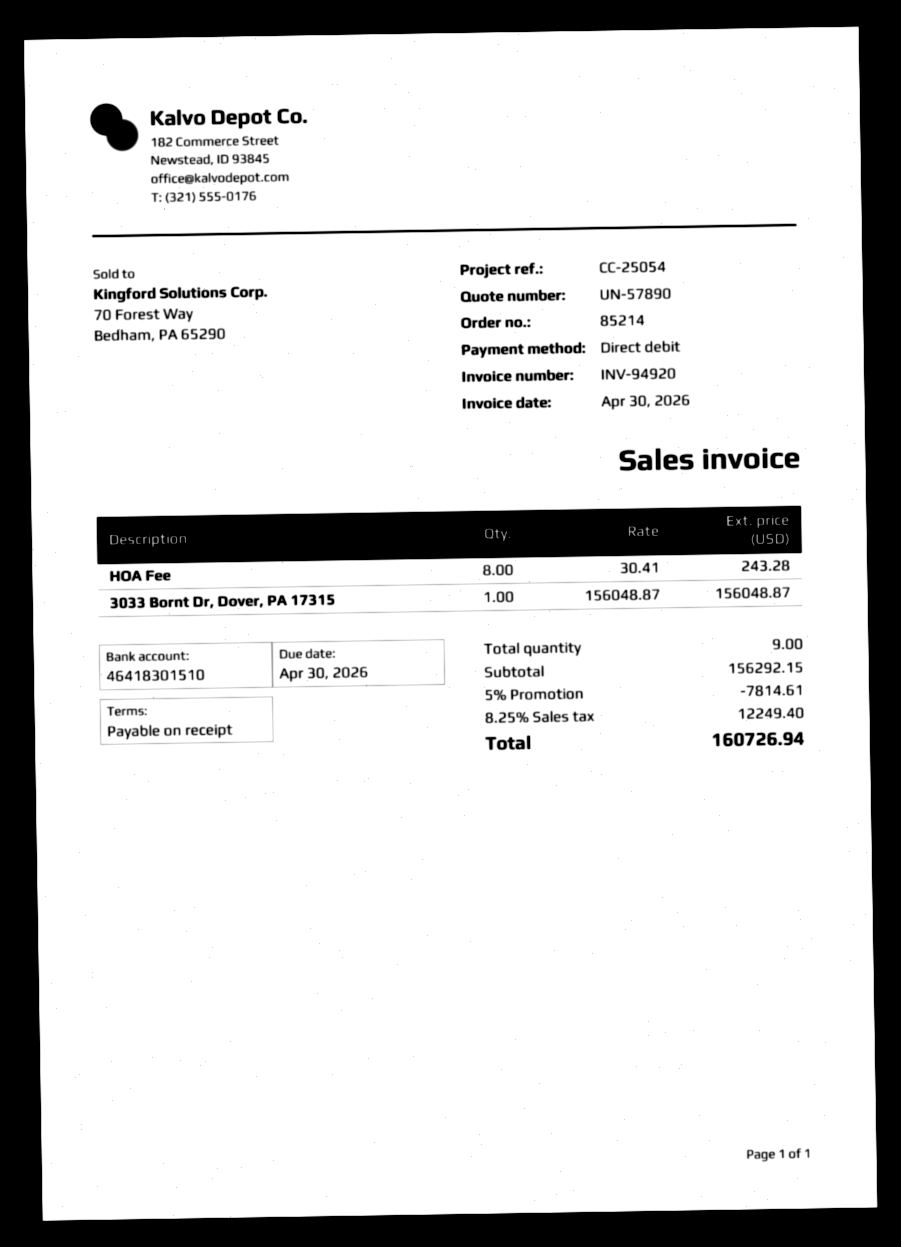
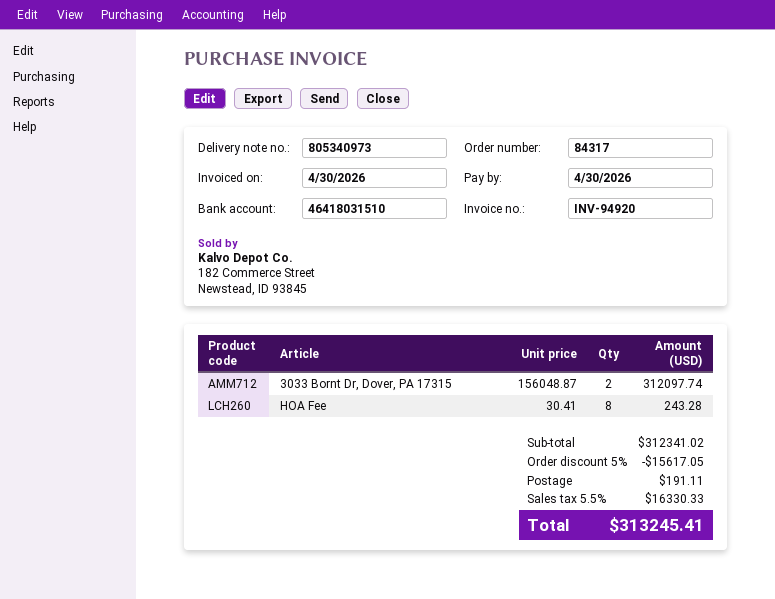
order number: 85214 -> 84317
bank account: 46418301510 -> 46418031510
3033 Bornt Dr, Dover, PA 17315: 1 x 156048.87 = 156048.87 -> 2 x 156048.87 = 312097.74
subtotal: 156292.15 -> 312341.02
discount: 5% = 7814.61 -> 5% = 15617.05
shipping: none -> 191.11
tax: 8.25% = 12249.40 -> 5.5% = 16330.33
total: 160726.94 -> 313245.41

